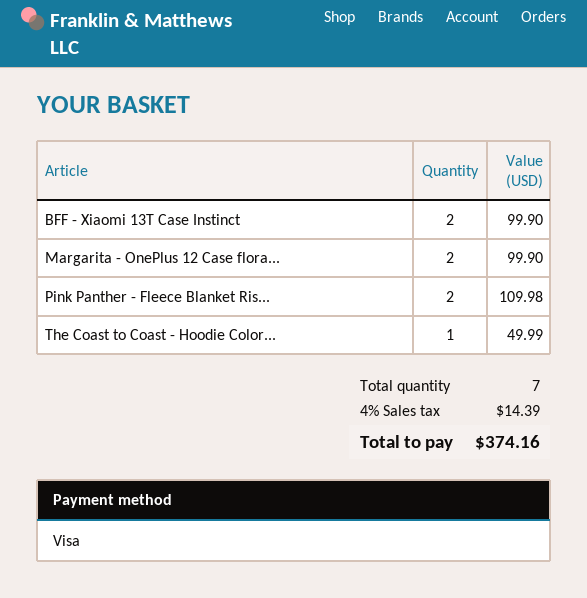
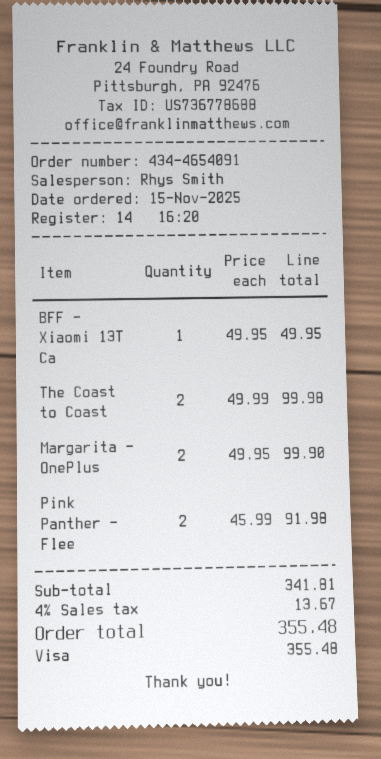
BFF - Xiaomi 13T Case Instinct: 2 for 99.90 -> 1 for 49.95
Pink Panther - Fleece Blanket Ris...: 2 for 109.98 -> 2 for 91.98
The Coast to Coast - Hoodie Color...: 1 for 49.99 -> 2 for 99.98
tax: 4% = 14.39 -> 4% = 13.67
total: 374.16 -> 355.48

